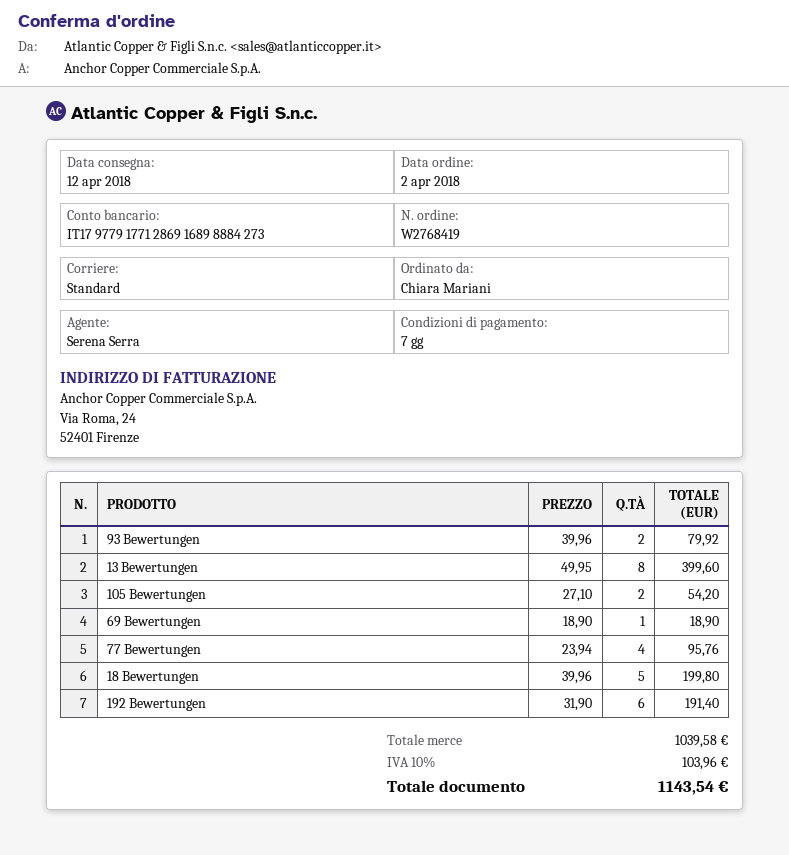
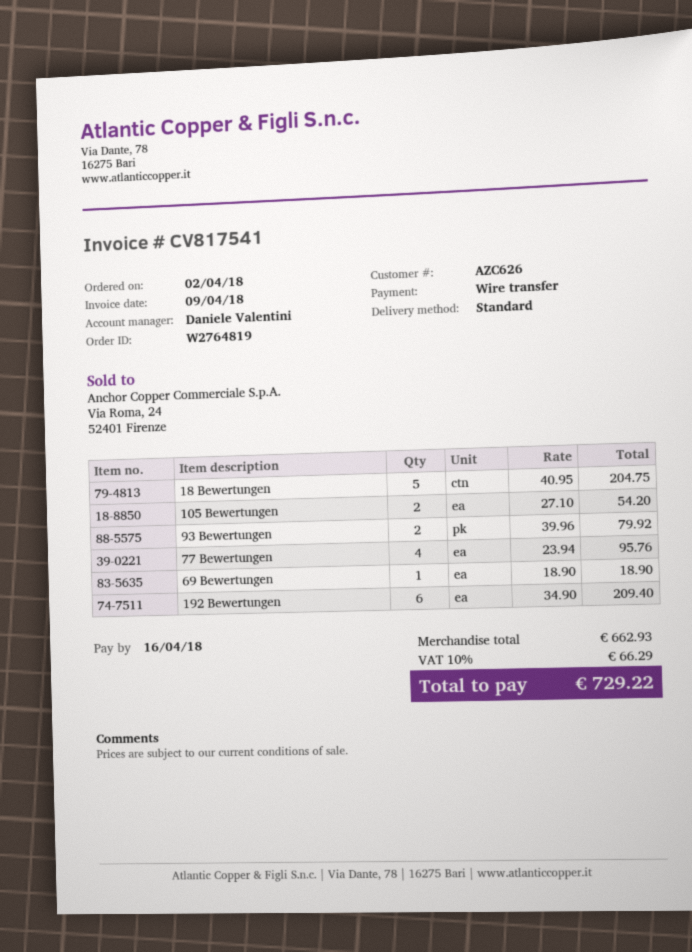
order number: W2768419 -> W2764819
sales rep: Serena Serra -> Daniele Valentini
13 Bewertungen: 8 x 49.95 = 399.60 -> none
18 Bewertungen: 5 x 39.96 = 199.80 -> 5 x 40.95 = 204.75
192 Bewertungen: 6 x 31.90 = 191.40 -> 6 x 34.90 = 209.40
subtotal: 1039.58 -> 662.93
tax: 10% = 103.96 -> 10% = 66.29
total: 1143.54 -> 729.22

